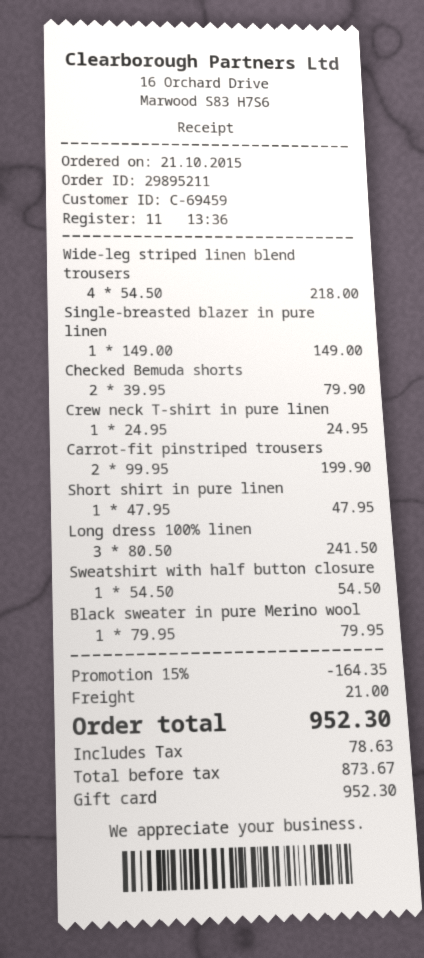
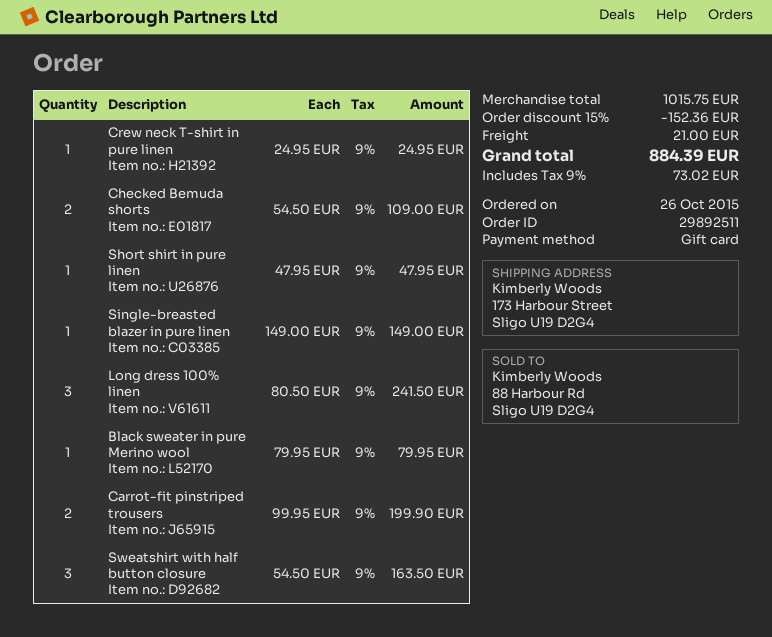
order number: 29895211 -> 29892511
order date: 2015-10-21 -> 2015-10-26
Wide-leg striped linen blend trousers: 4 x 54.50 = 218.00 -> none
Checked Bemuda shorts: 2 x 39.95 = 79.90 -> 2 x 54.50 = 109.00
Sweatshirt with half button closure: 1 x 54.50 = 54.50 -> 3 x 54.50 = 163.50
discount: 15% = 164.35 -> 15% = 152.36
tax: 78.63 -> 73.02
total: 952.30 -> 884.39

